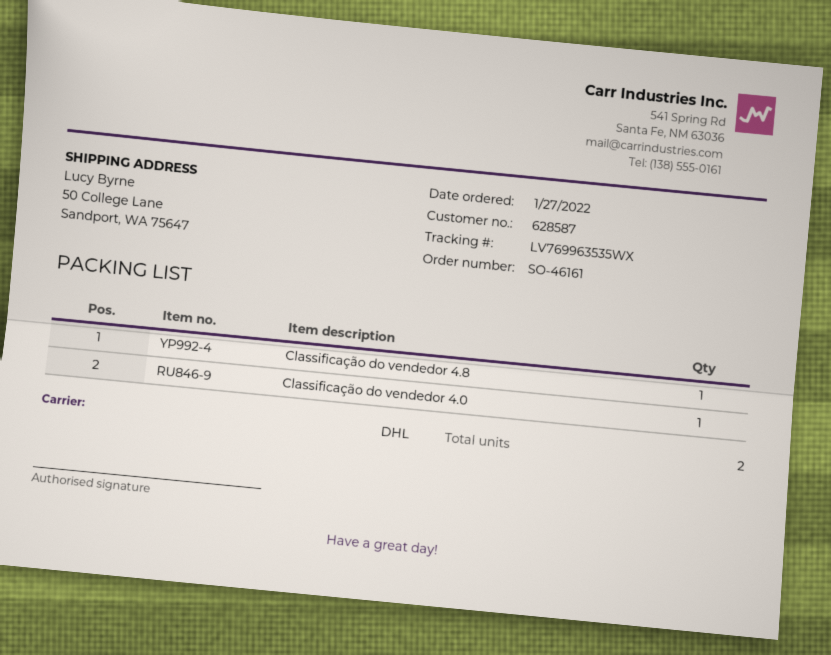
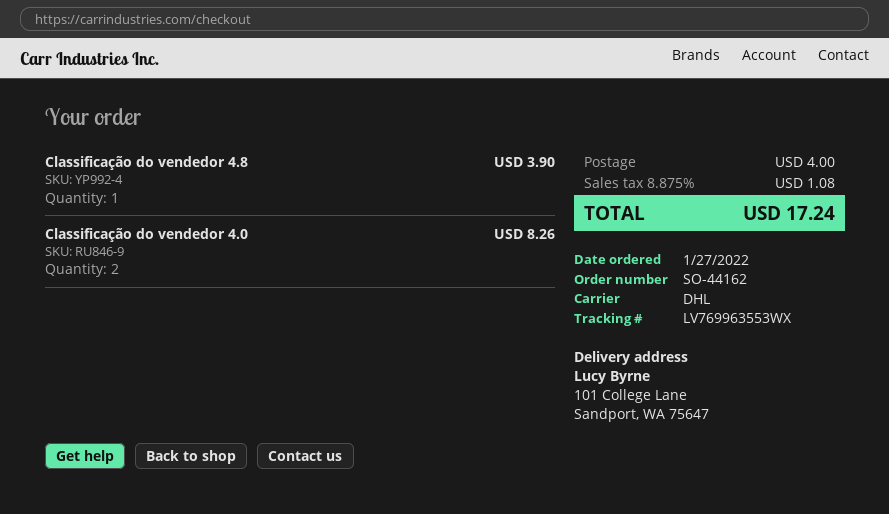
order number: SO-46161 -> SO-44162
tracking number: LV769963535WX -> LV769963553WX
ship to: 50 College Lane, Sandport, WA 75647 -> 101 College Lane, Sandport, WA 75647
Classificação do vendedor 4.0: 1 -> 2

